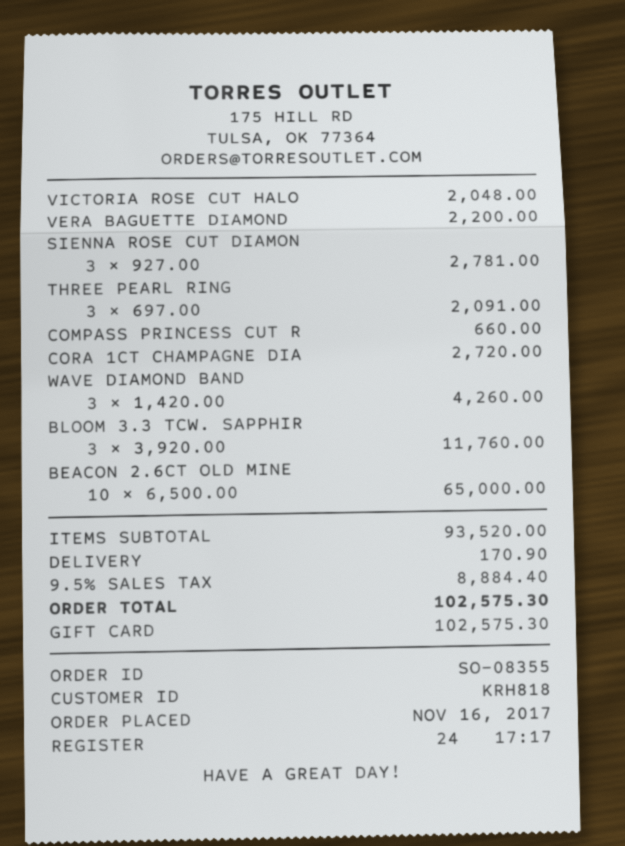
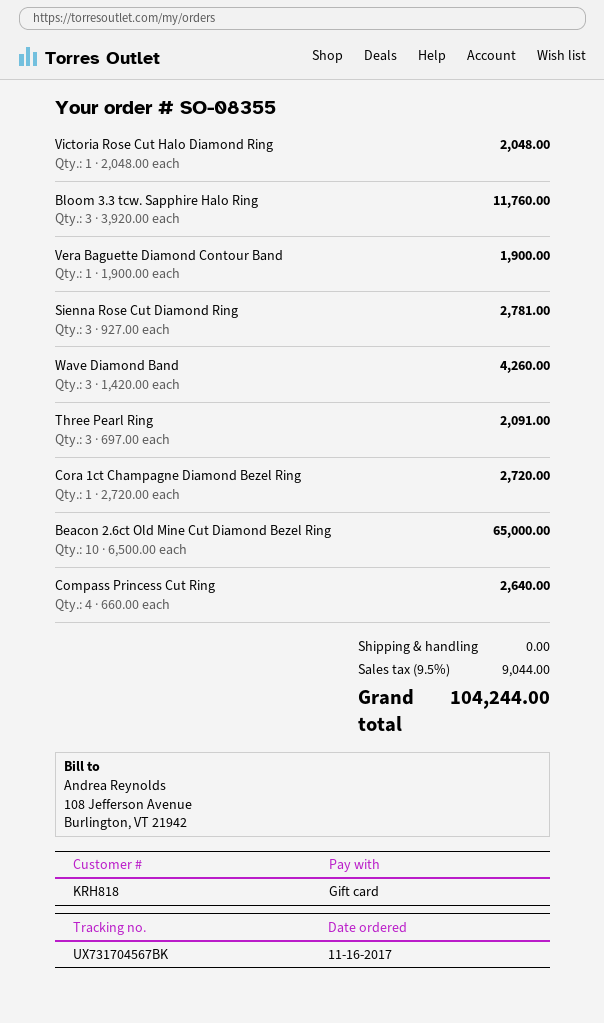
VERA BAGUETTE DIAMOND: 1 x 2200.00 = 2200.00 -> 1 x 1900.00 = 1900.00
COMPASS PRINCESS CUT R: 1 x 660.00 = 660.00 -> 4 x 660.00 = 2640.00
shipping: 170.90 -> 0.00
tax: 9.5% = 8884.40 -> 9.5% = 9044.00
total: 102575.30 -> 104244.00

